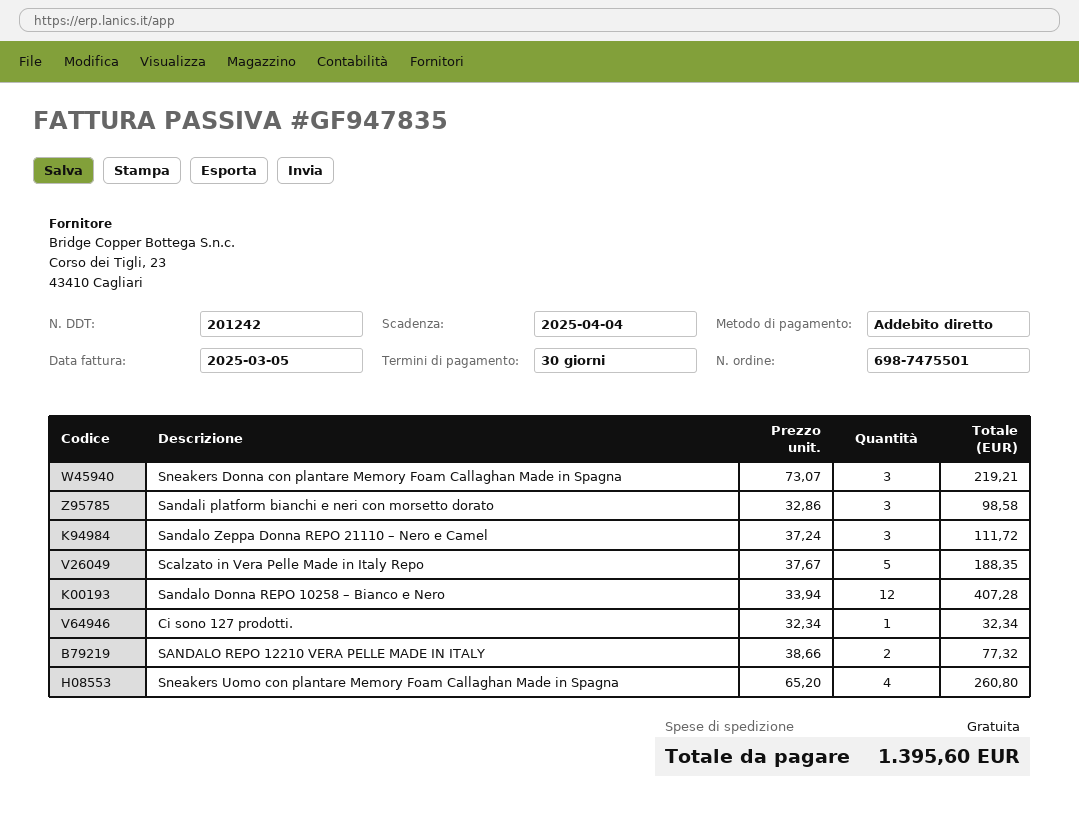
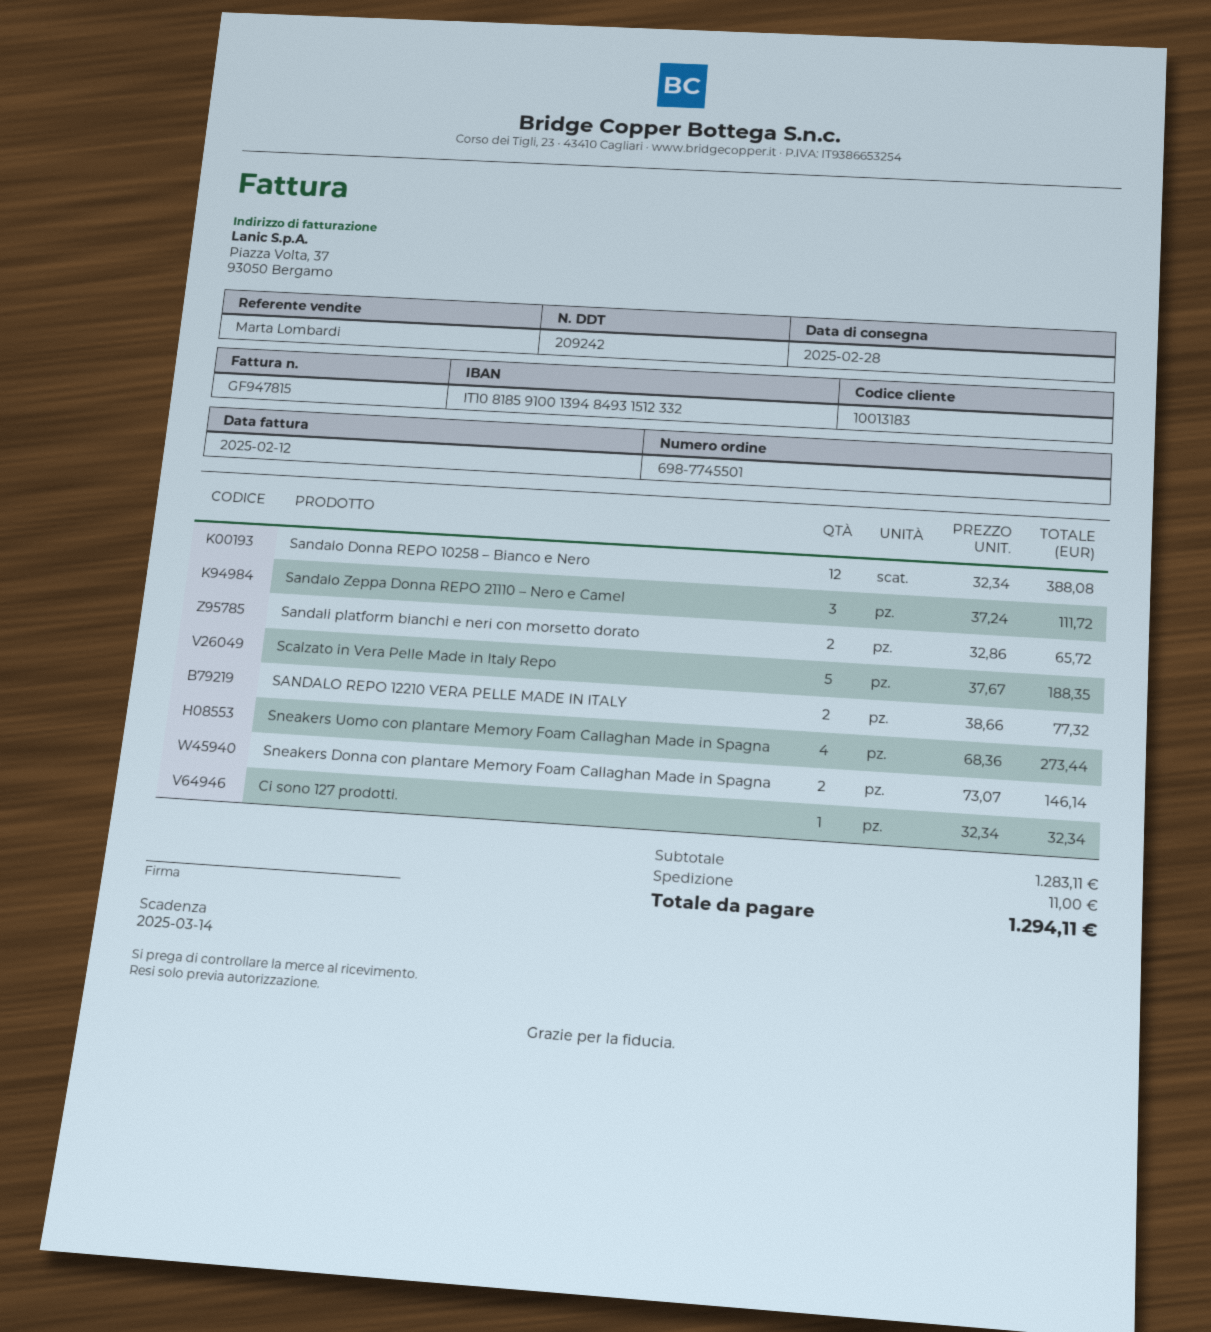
order number: 698-7475501 -> 698-7745501
delivery note number: 201242 -> 209242
invoice number: GF947835 -> GF947815
invoice date: 2025-03-05 -> 2025-02-12
due date: 2025-04-04 -> 2025-03-14
Sneakers Donna con plantare Memory Foam Callaghan Made in Spagna: 3 x 73.07 = 219.21 -> 2 x 73.07 = 146.14
Sandali platform bianchi e neri con morsetto dorato: 3 x 32.86 = 98.58 -> 2 x 32.86 = 65.72
Sandalo Donna REPO 10258 – Bianco e Nero: 12 x 33.94 = 407.28 -> 12 x 32.34 = 388.08
Sneakers Uomo con plantare Memory Foam Callaghan Made in Spagna: 4 x 65.20 = 260.80 -> 4 x 68.36 = 273.44
shipping: 0.00 -> 11.00
total: 1395.60 -> 1294.11

